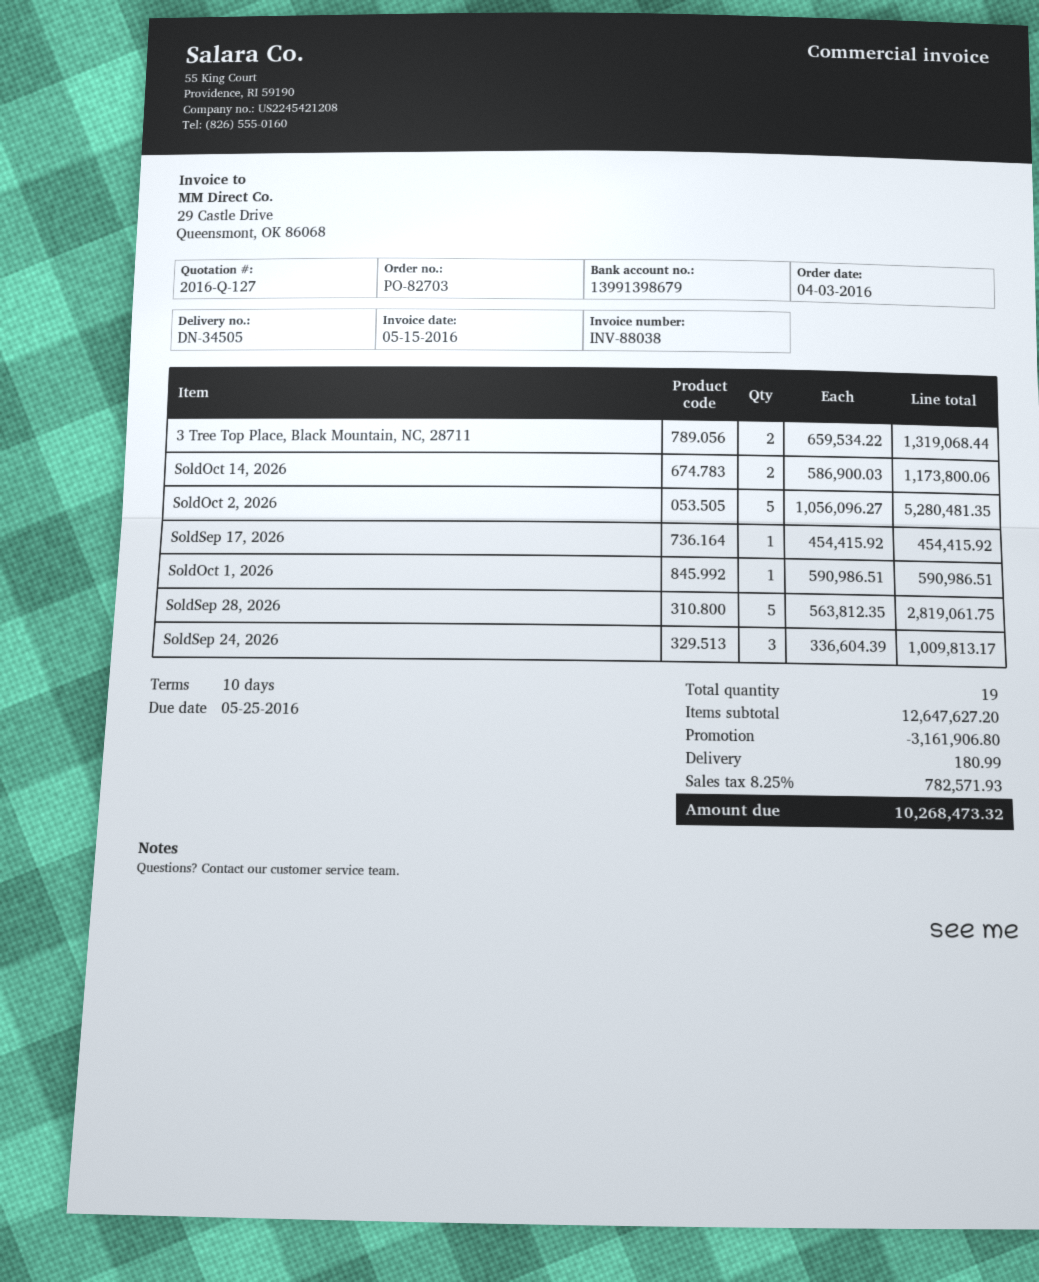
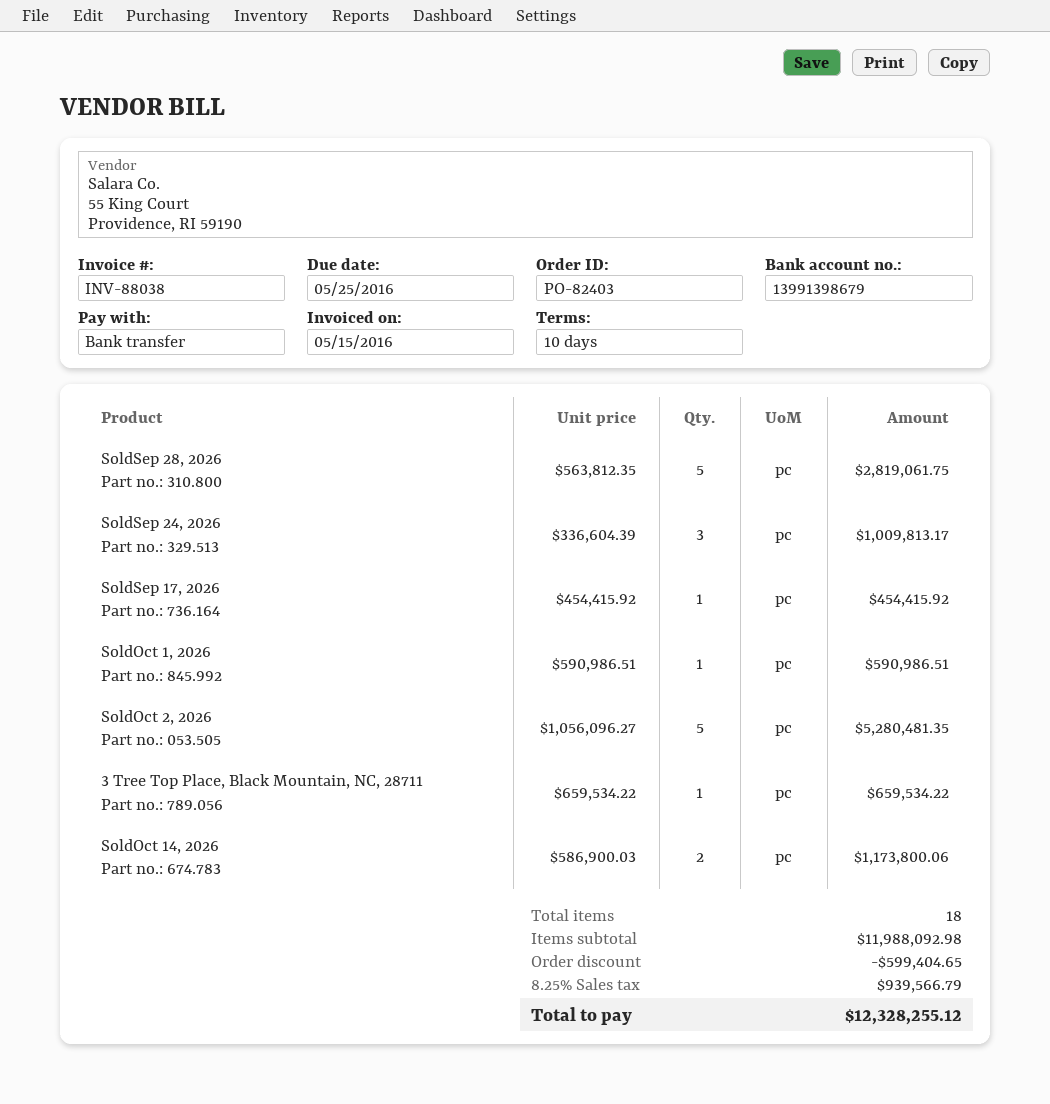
order number: PO-82703 -> PO-82403
3 Tree Top Place, Black Mountain, NC, 28711: 2 x 659534.22 = 1319068.44 -> 1 x 659534.22 = 659534.22
total quantity: 19 -> 18
subtotal: 12647627.20 -> 11988092.98
discount: 3161906.80 -> 599404.65
shipping: 180.99 -> none
tax: 8.25% = 782571.93 -> 8.25% = 939566.79
total: 10268473.32 -> 12328255.12

